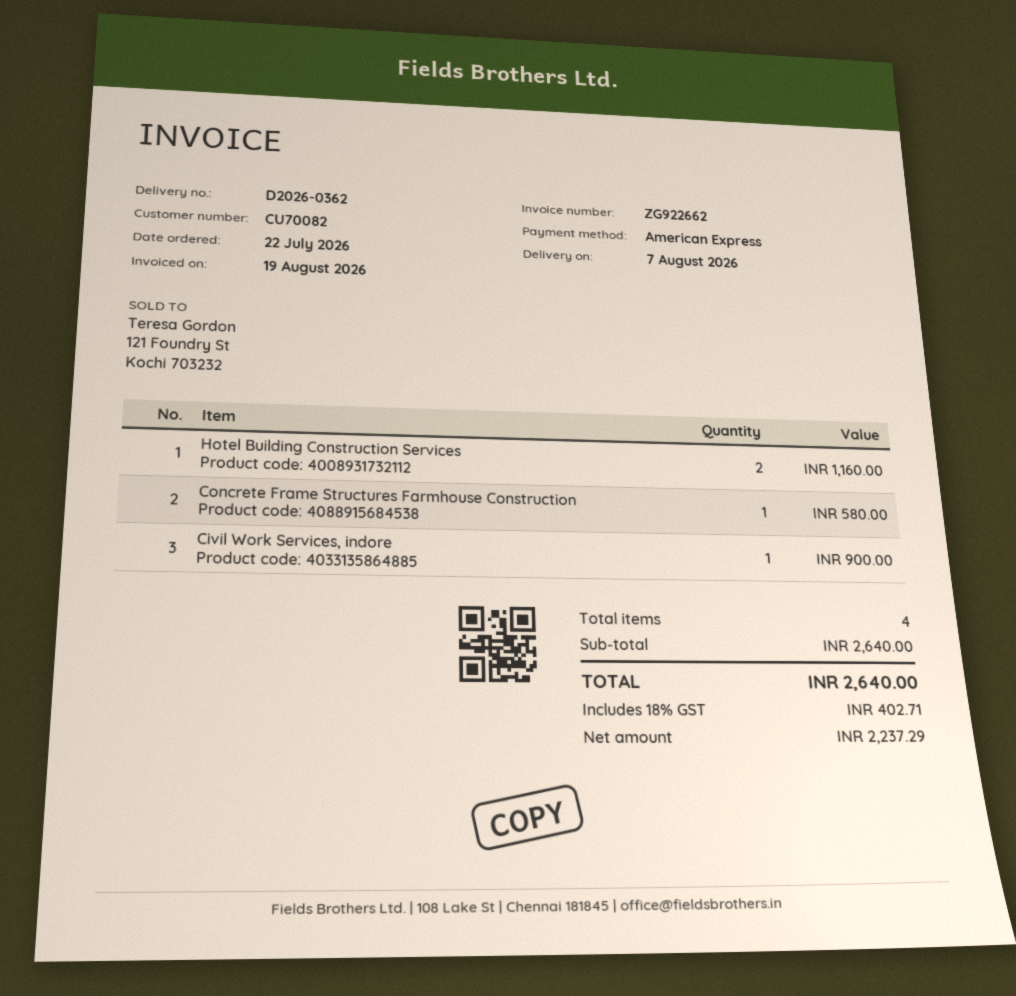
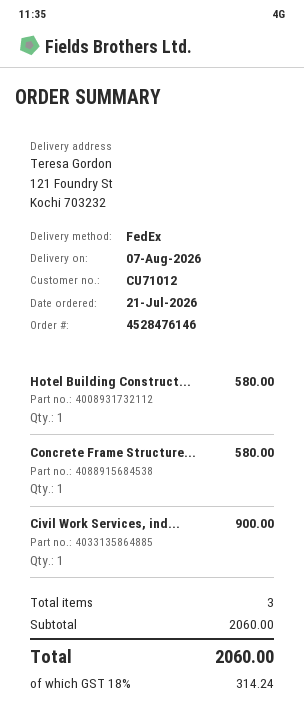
order date: 2026-07-22 -> 2026-07-21
customer number: CU70082 -> CU71012
Hotel Building Construction Services: 2 for 1160.00 -> 1 for 580.00
total quantity: 4 -> 3
subtotal: 2640.00 -> 2060.00
tax: 18% = 402.71 -> 18% = 314.24
total: 2640.00 -> 2060.00

